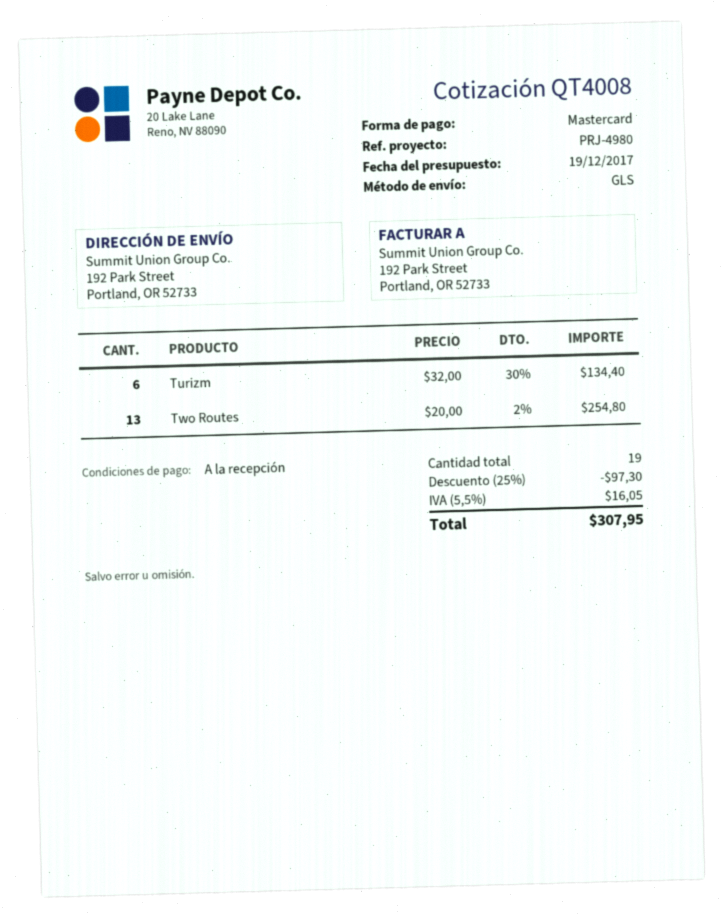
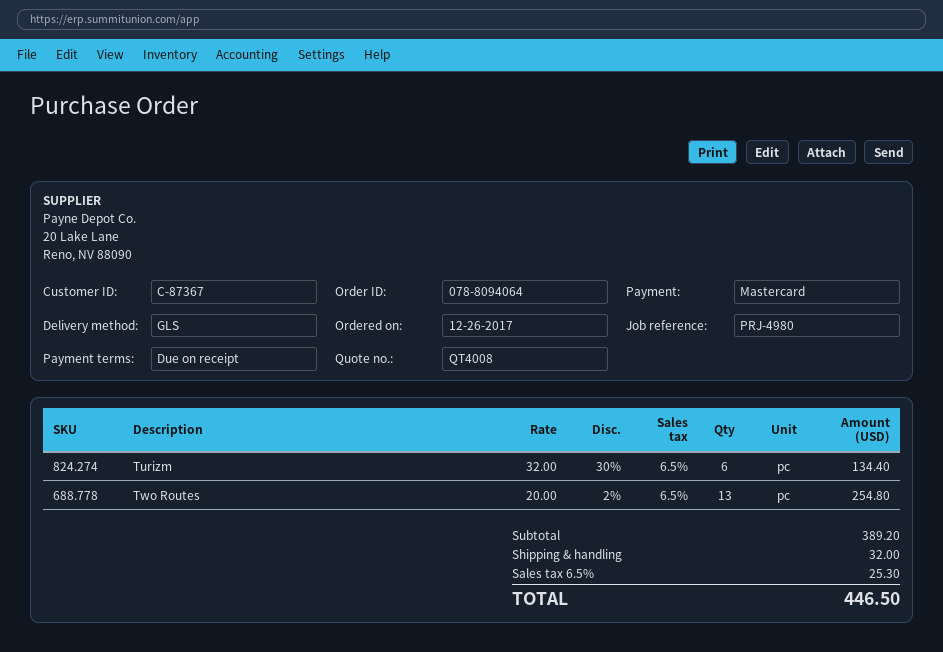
discount: 25% = 97.30 -> none
shipping: none -> 32.00
tax: 5.5% = 16.05 -> 6.5% = 25.30
total: 307.95 -> 446.50

